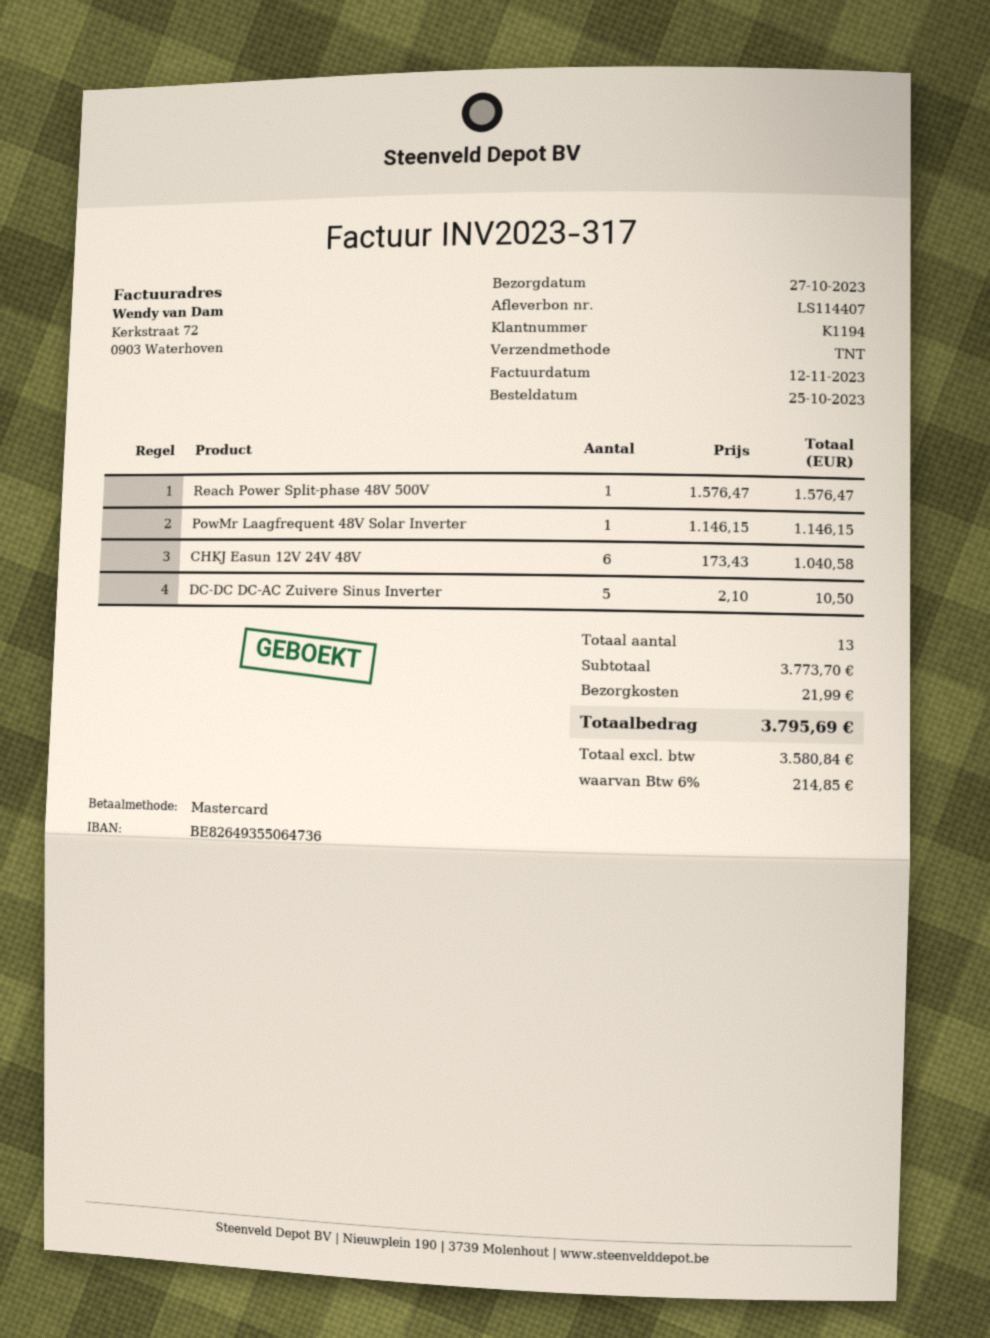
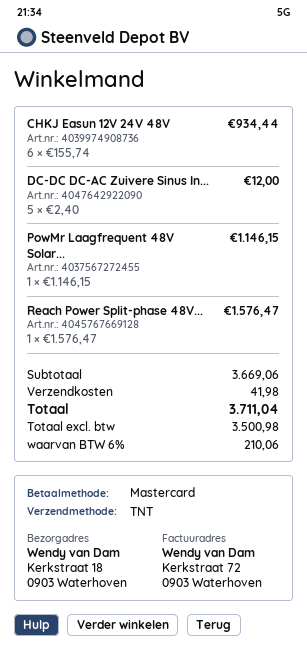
CHKJ Easun 12V 24V 48V: 6 x 173.43 = 1040.58 -> 6 x 155.74 = 934.44
DC-DC DC-AC Zuivere Sinus Inverter: 5 x 2.10 = 10.50 -> 5 x 2.40 = 12.00
subtotal: 3773.70 -> 3669.06
shipping: 21.99 -> 41.98
net: 3580.84 -> 3500.98
tax: 6% = 214.85 -> 6% = 210.06
total: 3795.69 -> 3711.04

